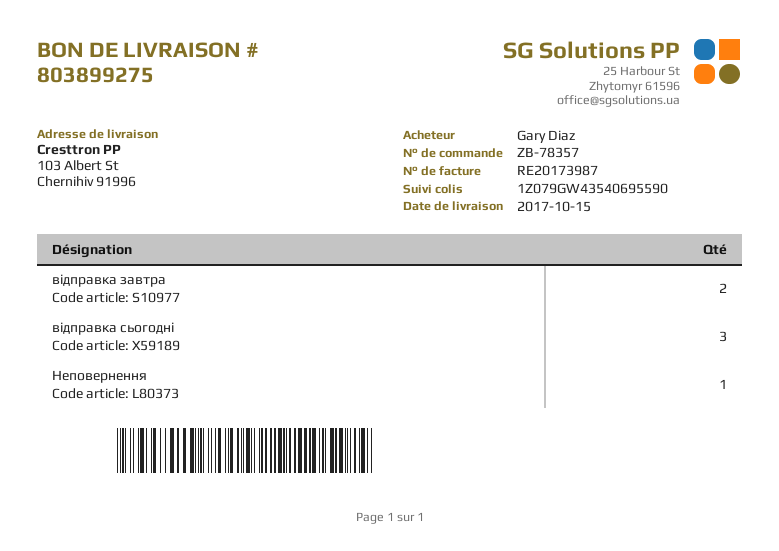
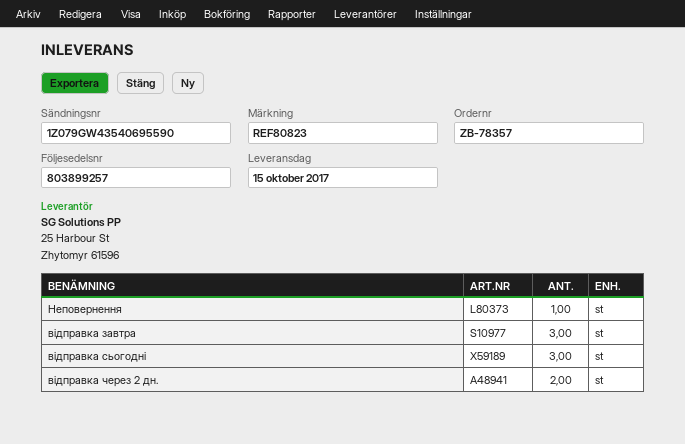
delivery note number: 803899275 -> 803899257
відправка завтра: 2 -> 3
відправка через 2 дн.: none -> 2

